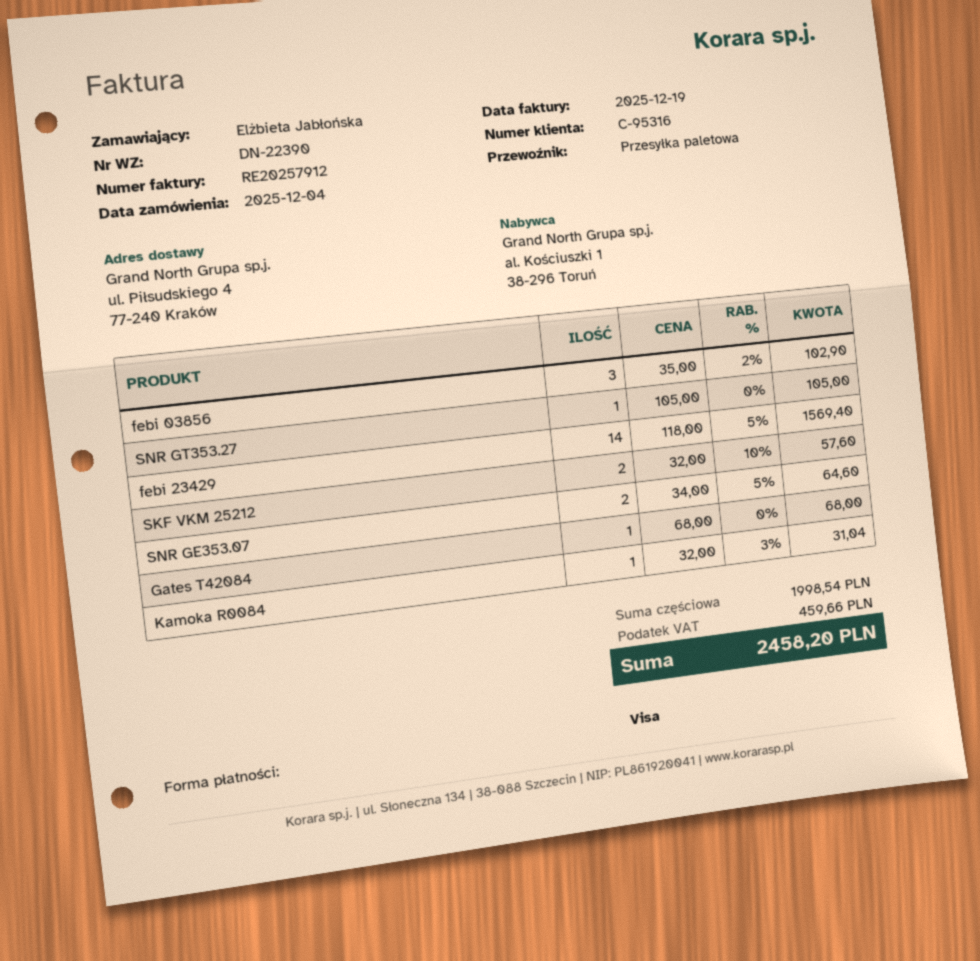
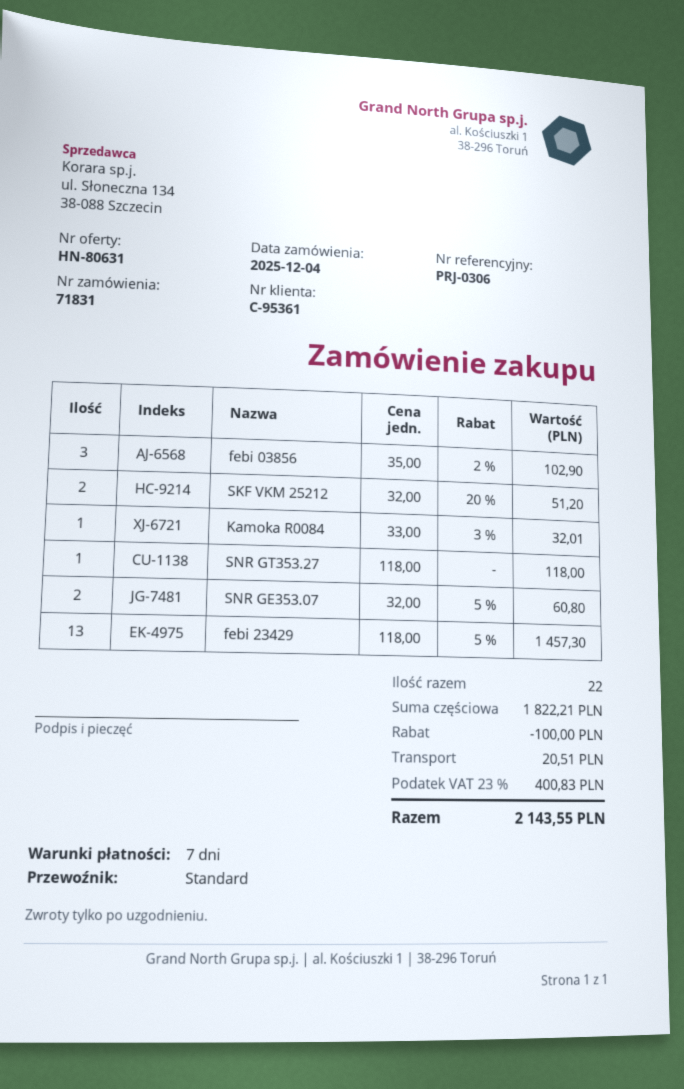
customer number: C-95316 -> C-95361
shipping method: pallet freight -> standard
SNR GT353.27: 1 x 105.00 = 105.00 -> 1 x 118.00 = 118.00
febi 23429: 14 x 118.00 - 5% = 1569.40 -> 13 x 118.00 - 5% = 1457.30
SKF VKM 25212: 2 x 32.00 - 10% = 57.60 -> 2 x 32.00 - 20% = 51.20
SNR GE353.07: 2 x 34.00 - 5% = 64.60 -> 2 x 32.00 - 5% = 60.80
Gates T42084: 1 x 68.00 = 68.00 -> none
Kamoka R0084: 1 x 32.00 - 3% = 31.04 -> 1 x 33.00 - 3% = 32.01
subtotal: 1998.54 -> 1822.21
discount: none -> 100.00
shipping: none -> 20.51
tax: 459.66 -> 400.83
total: 2458.20 -> 2143.55

